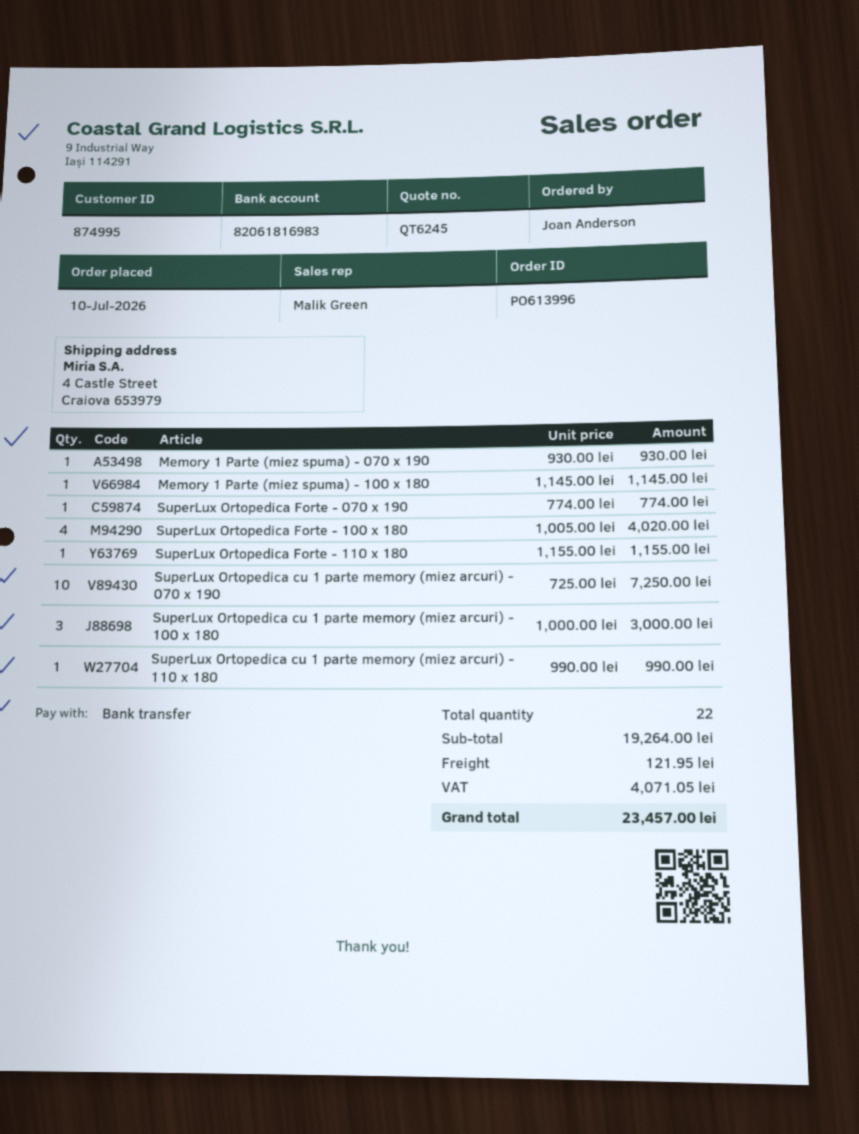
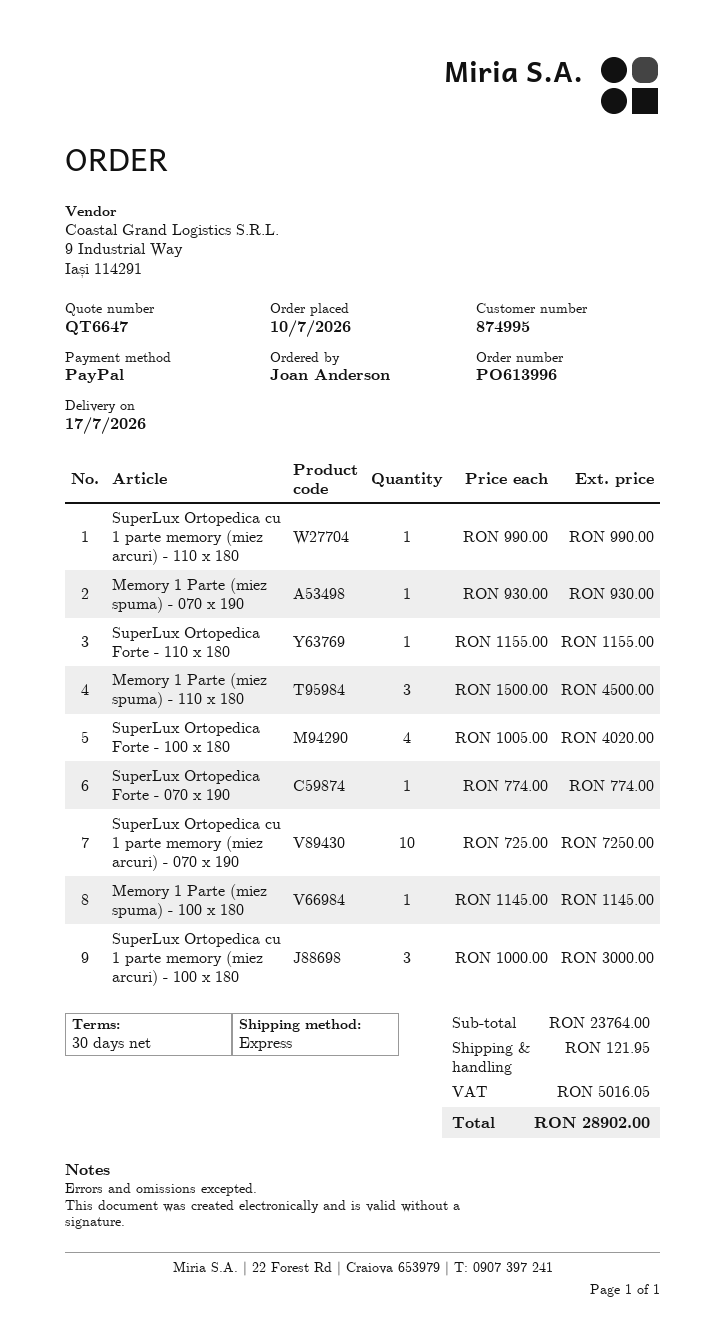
quote number: QT6245 -> QT6647
payment method: bank transfer -> PayPal
Memory 1 Parte (miez spuma) - 110 x 180: none -> 3 x 1500.00 = 4500.00
subtotal: 19264.00 -> 23764.00
tax: 4071.05 -> 5016.05
total: 23457.00 -> 28902.00

